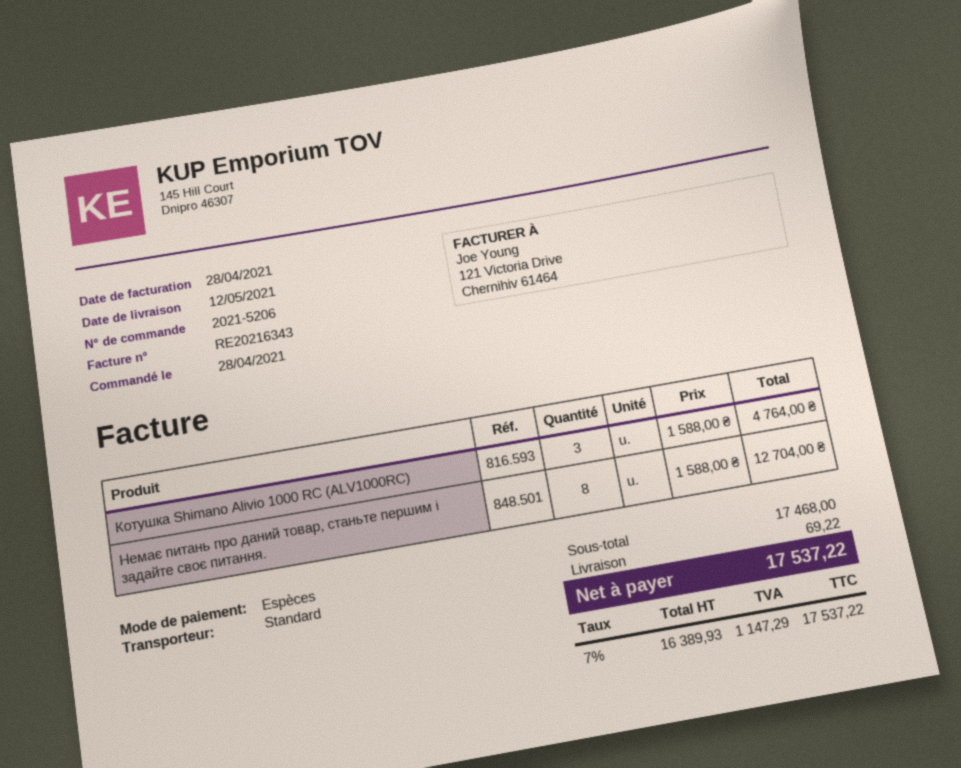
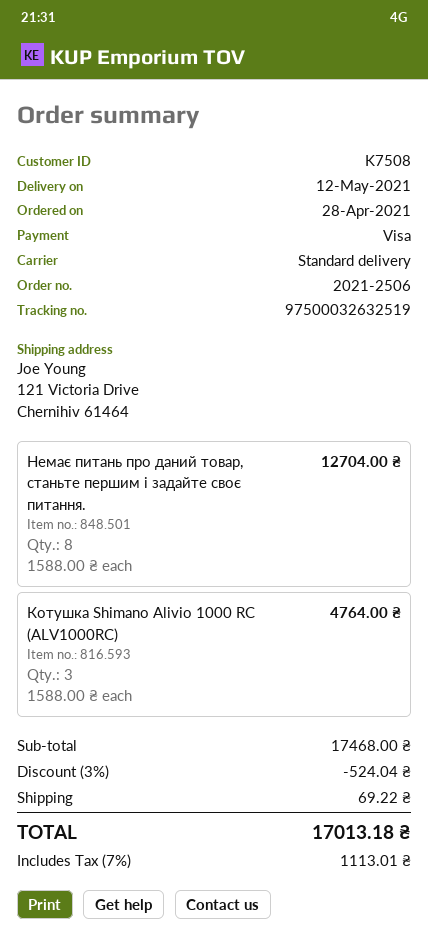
order number: 2021-5206 -> 2021-2506
payment method: cash -> Visa
discount: none -> 3% = 524.04
tax: 7% = 1147.29 -> 7% = 1113.01
total: 17537.22 -> 17013.18

